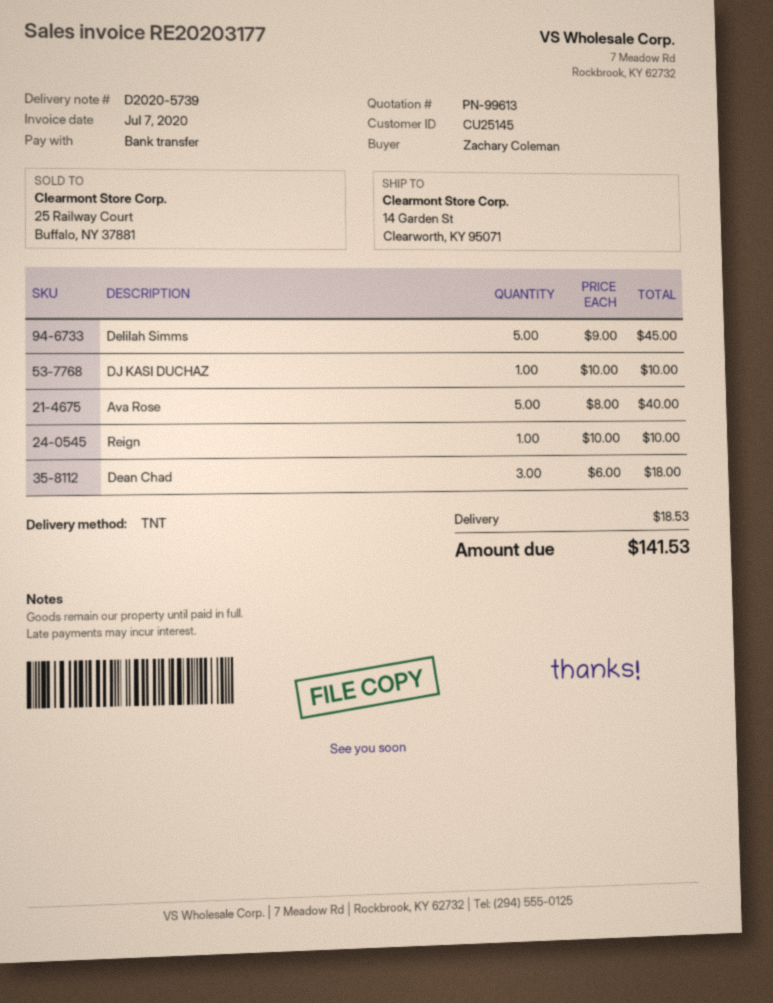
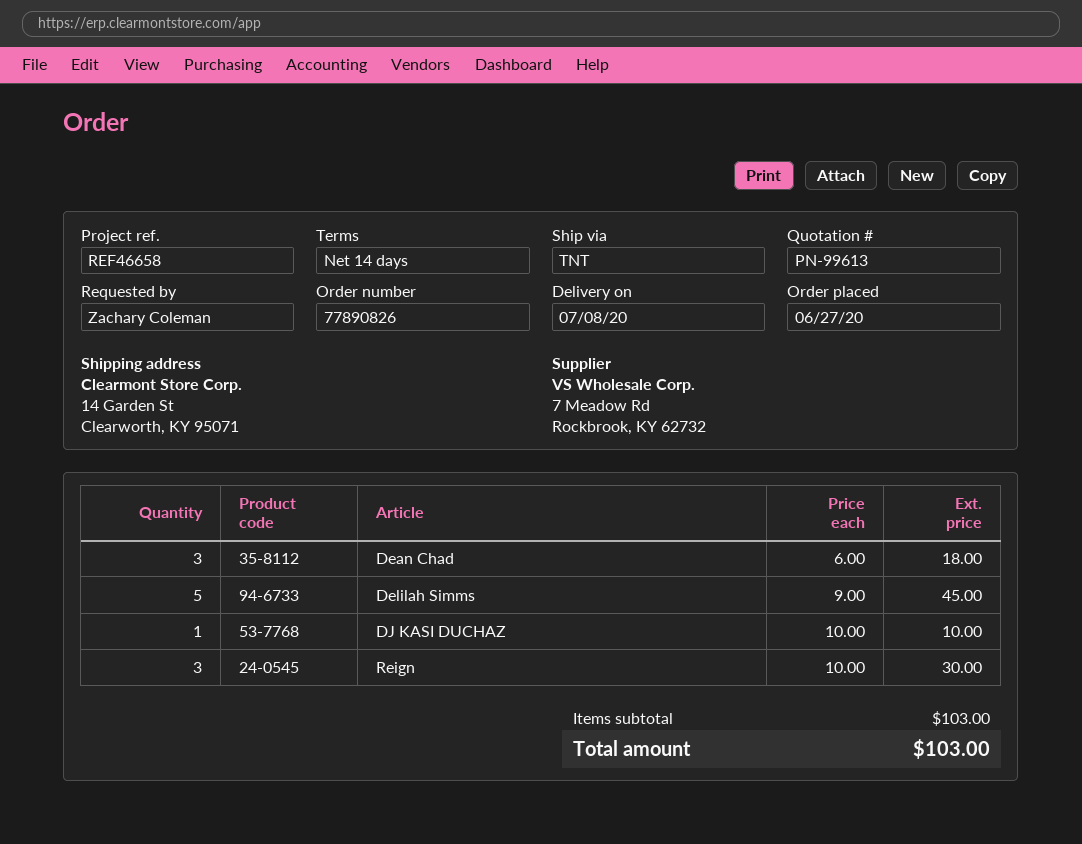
Ava Rose: 5 x 8.00 = 40.00 -> none
Reign: 1 x 10.00 = 10.00 -> 3 x 10.00 = 30.00
shipping: 18.53 -> none
total: 141.53 -> 103.00

